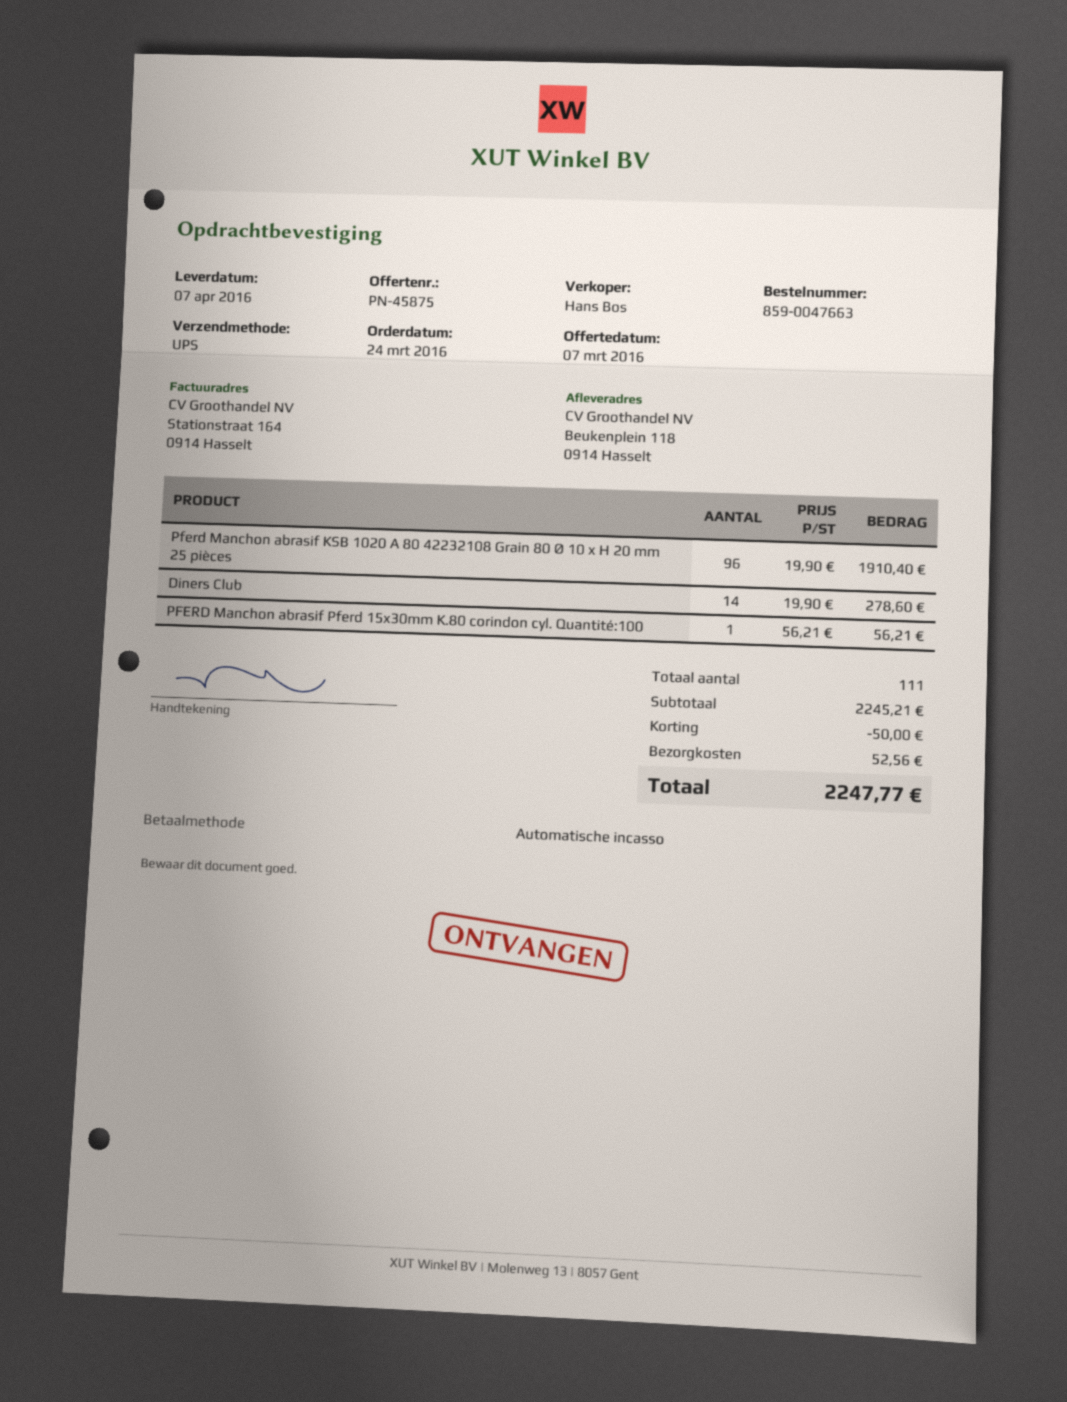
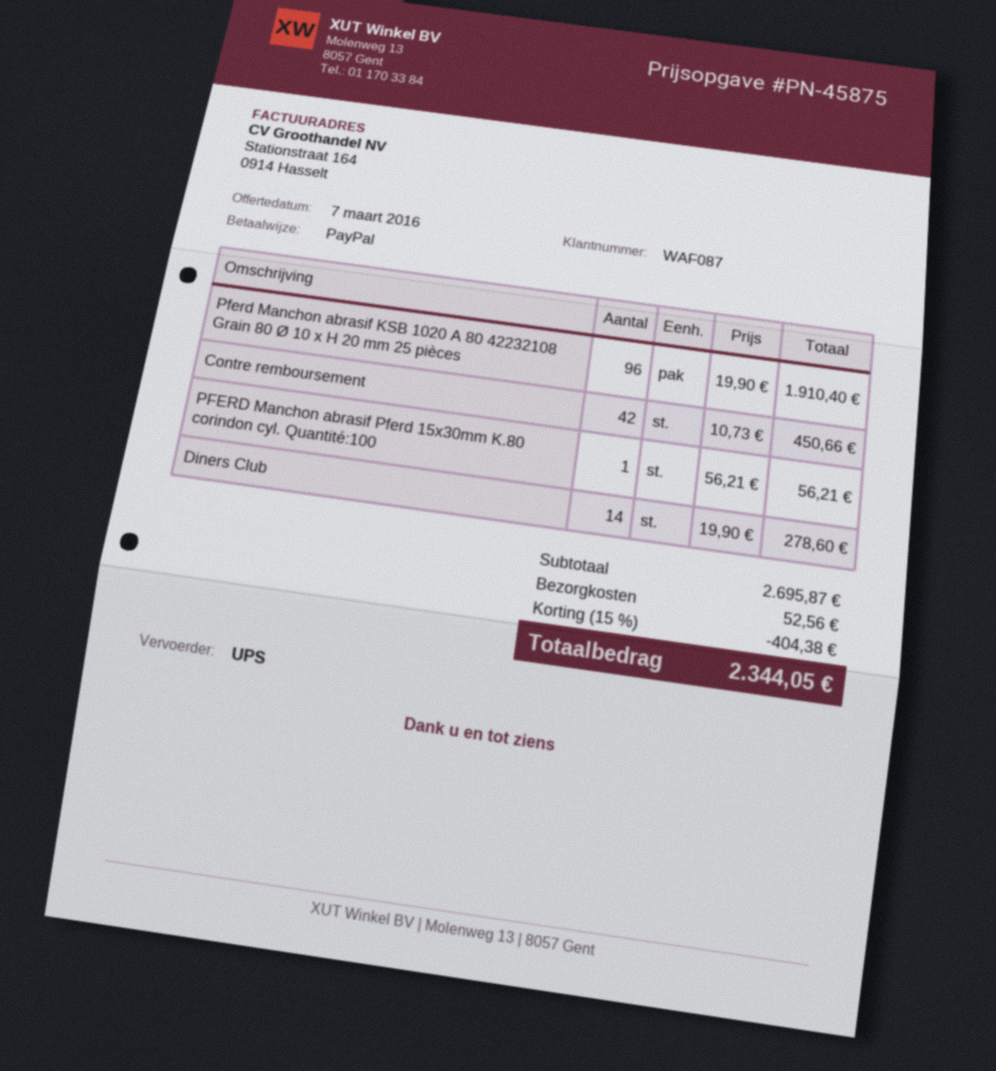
payment method: direct debit -> PayPal
Contre remboursement: none -> 42 x 10.73 = 450.66
subtotal: 2245.21 -> 2695.87
discount: 50.00 -> 404.38
total: 2247.77 -> 2344.05

